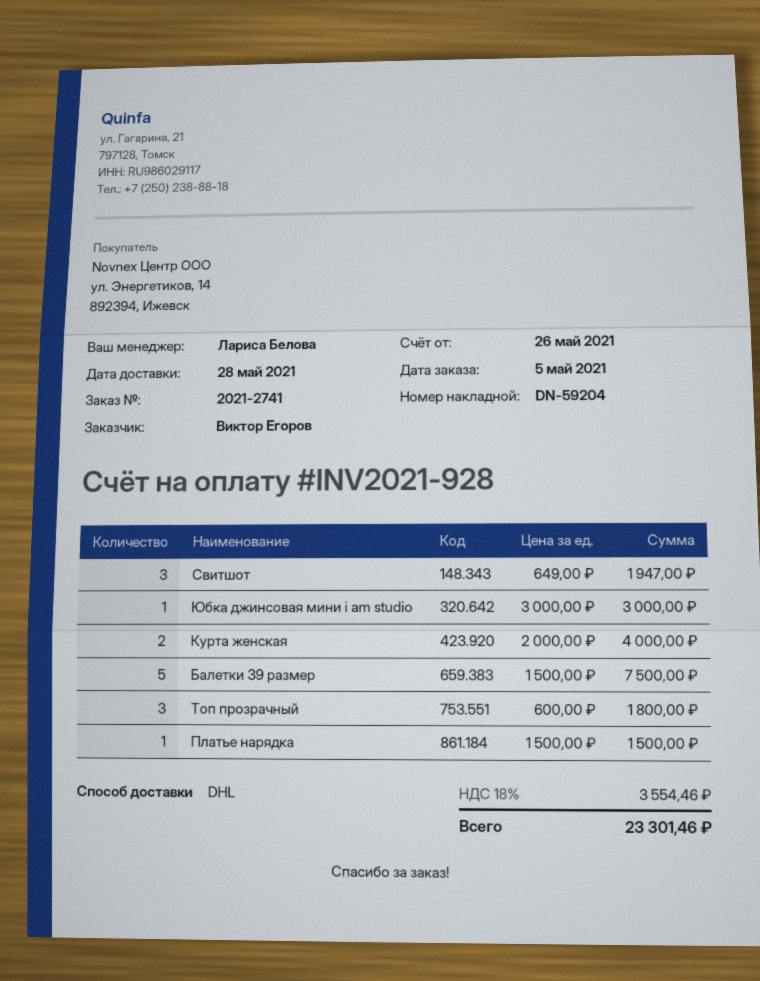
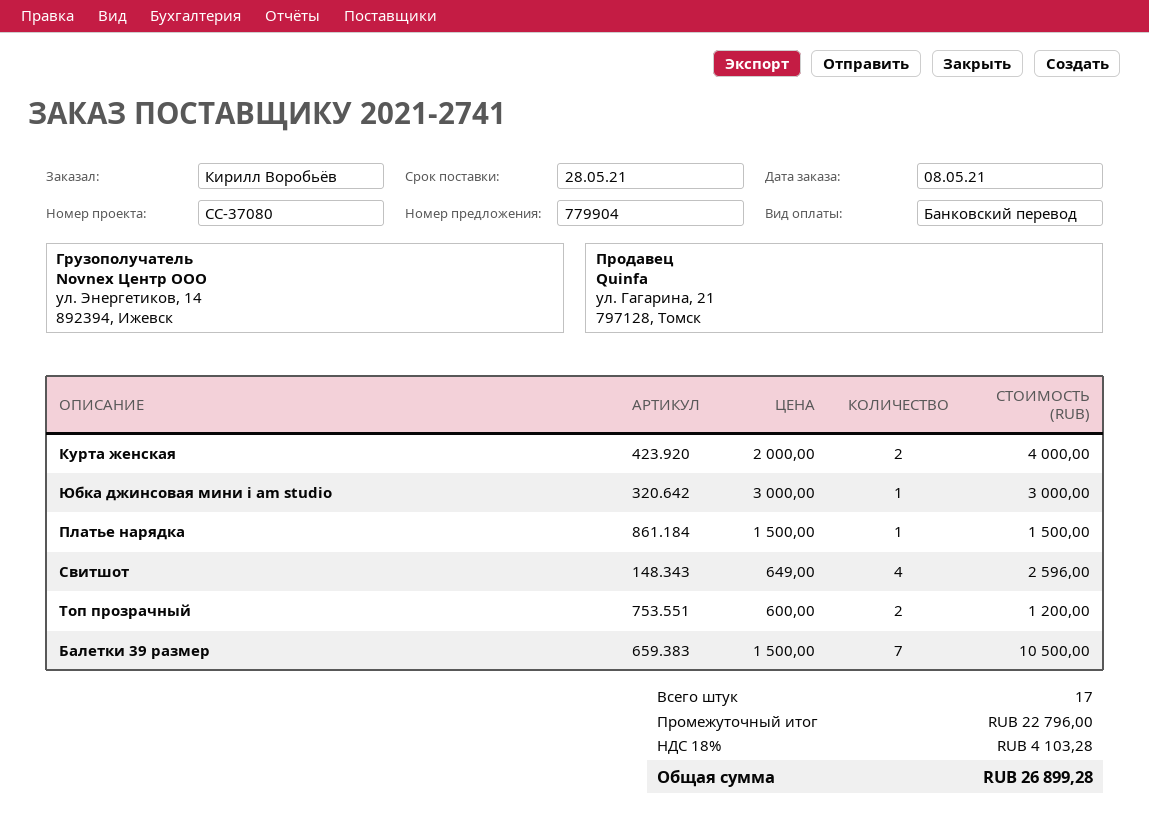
order date: 2021-05-05 -> 2021-05-08
ordered by: Виктор Егоров -> Кирилл Воробьёв
Свитшот: 3 x 649.00 = 1947.00 -> 4 x 649.00 = 2596.00
Балетки 39 размер: 5 x 1500.00 = 7500.00 -> 7 x 1500.00 = 10500.00
Топ прозрачный: 3 x 600.00 = 1800.00 -> 2 x 600.00 = 1200.00
tax: 18% = 3554.46 -> 18% = 4103.28
total: 23301.46 -> 26899.28

